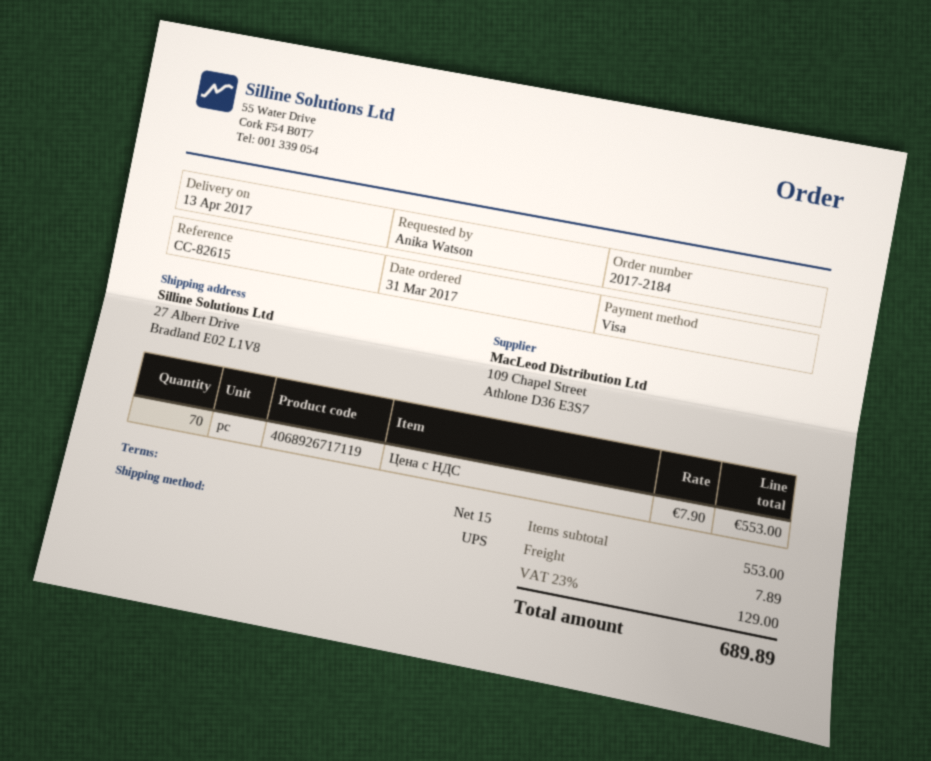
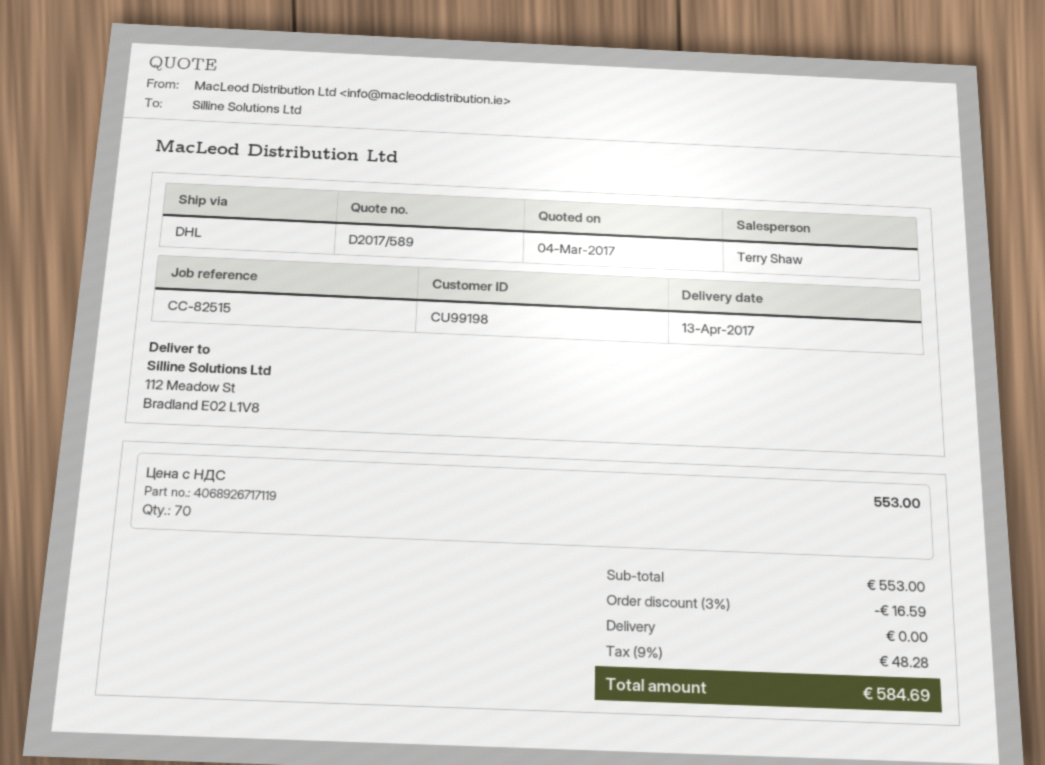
reference: CC-82615 -> CC-82515
shipping method: UPS -> DHL
ship to: 27 Albert Drive, Bradland E02 L1V8 -> 112 Meadow St, Bradland E02 L1V8
discount: none -> 3% = 16.59
shipping: 7.89 -> 0.00
tax: 23% = 129.00 -> 9% = 48.28
total: 689.89 -> 584.69

